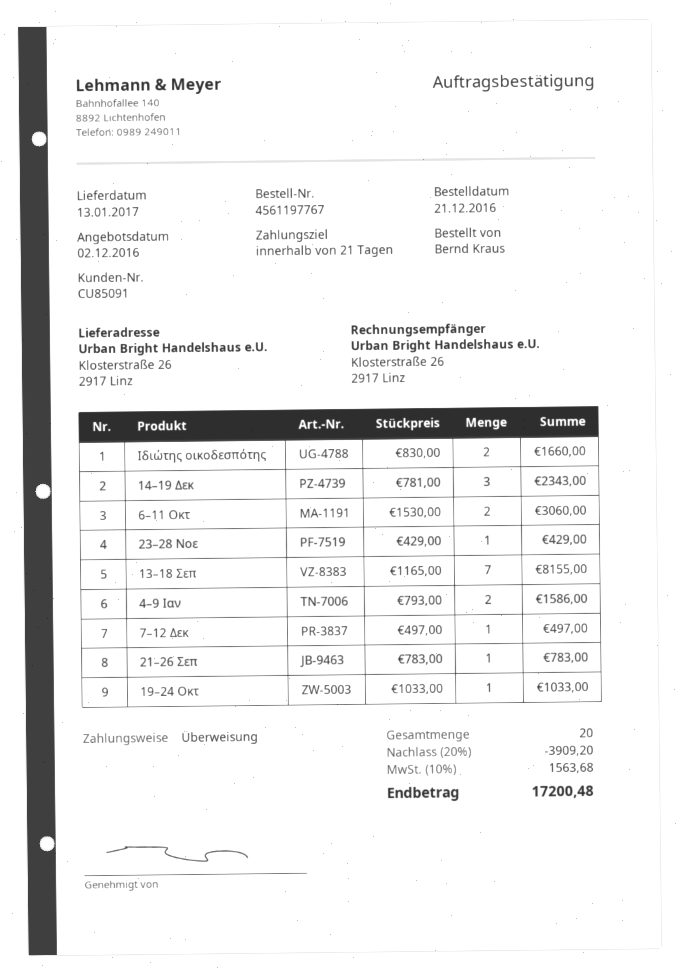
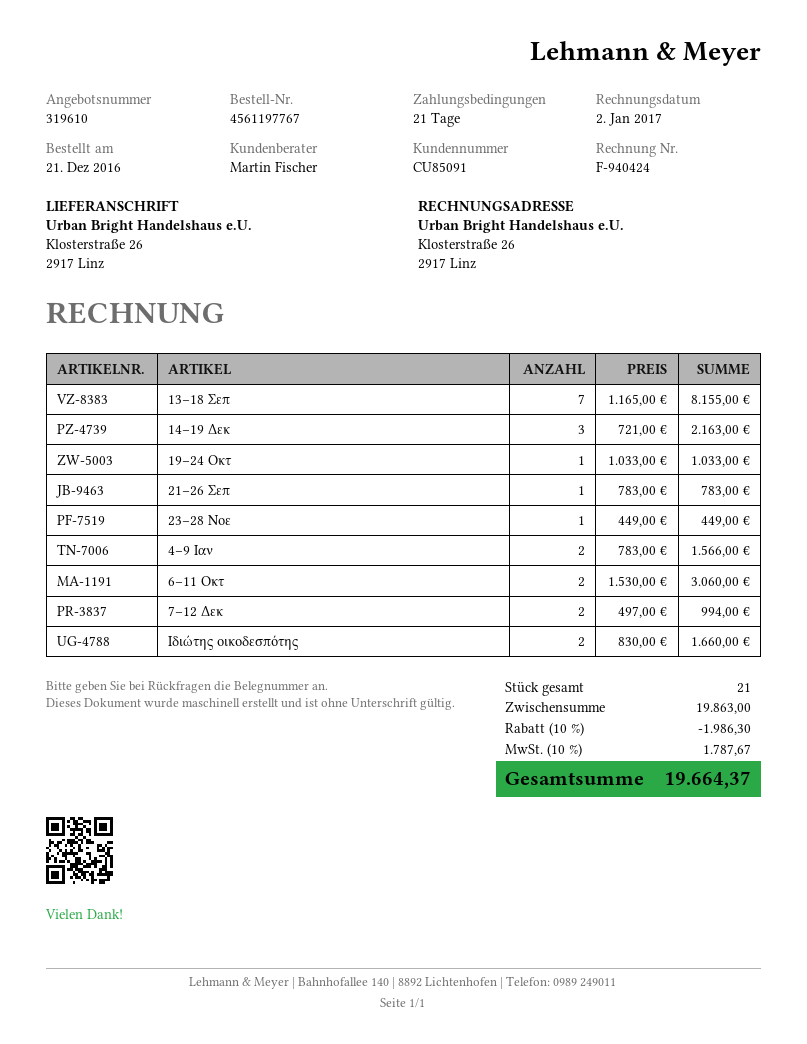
14–19 Δεκ: 3 x 781.00 = 2343.00 -> 3 x 721.00 = 2163.00
23–28 Νοε: 1 x 429.00 = 429.00 -> 1 x 449.00 = 449.00
4–9 Ιαν: 2 x 793.00 = 1586.00 -> 2 x 783.00 = 1566.00
7–12 Δεκ: 1 x 497.00 = 497.00 -> 2 x 497.00 = 994.00
total quantity: 20 -> 21
discount: 20% = 3909.20 -> 10% = 1986.30
tax: 10% = 1563.68 -> 10% = 1787.67
total: 17200.48 -> 19664.37

